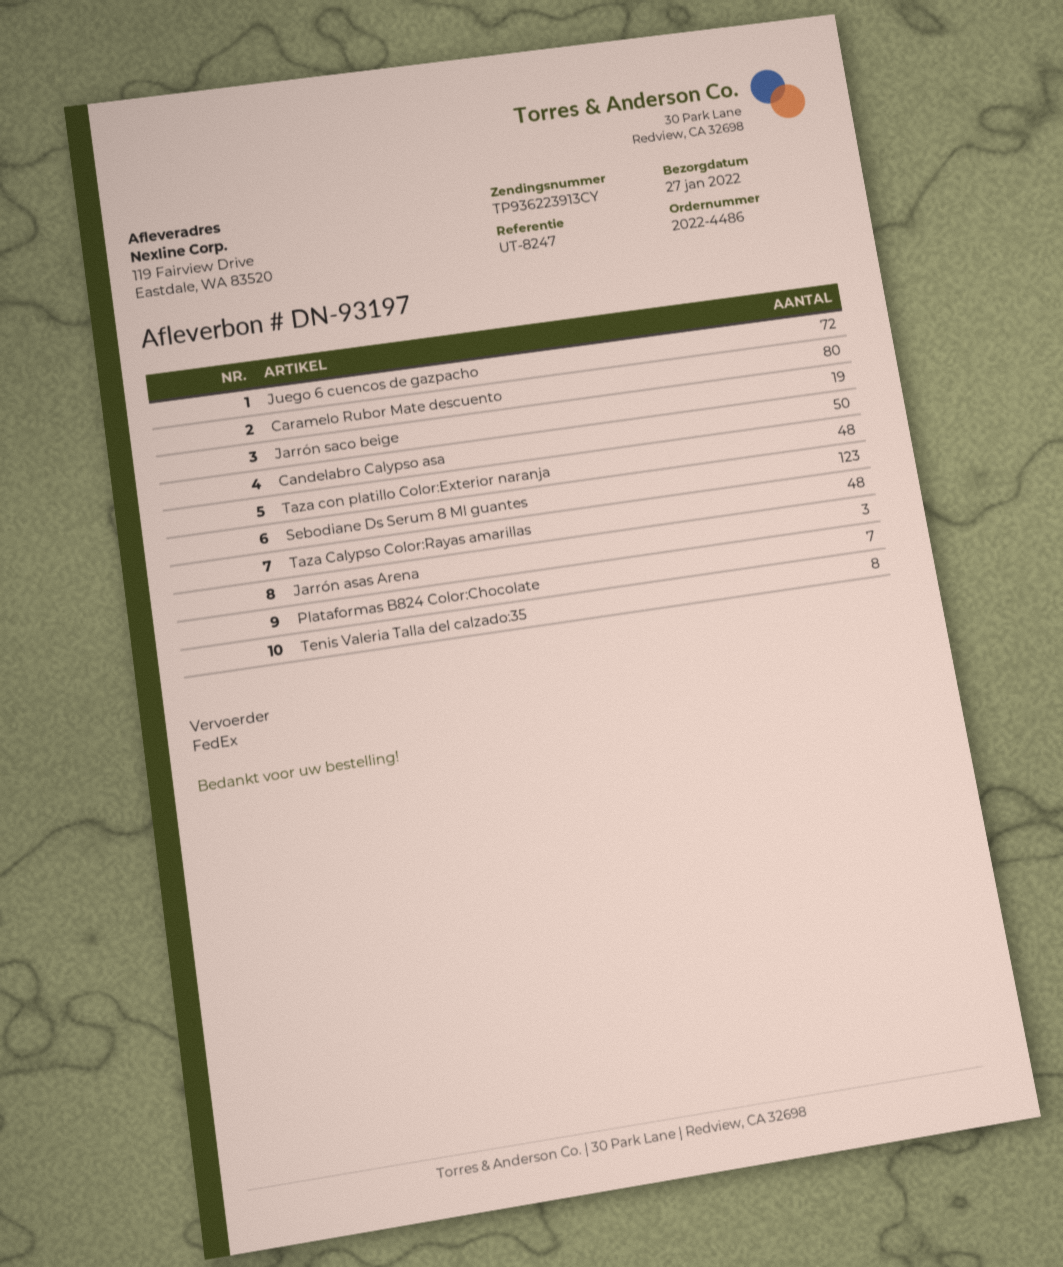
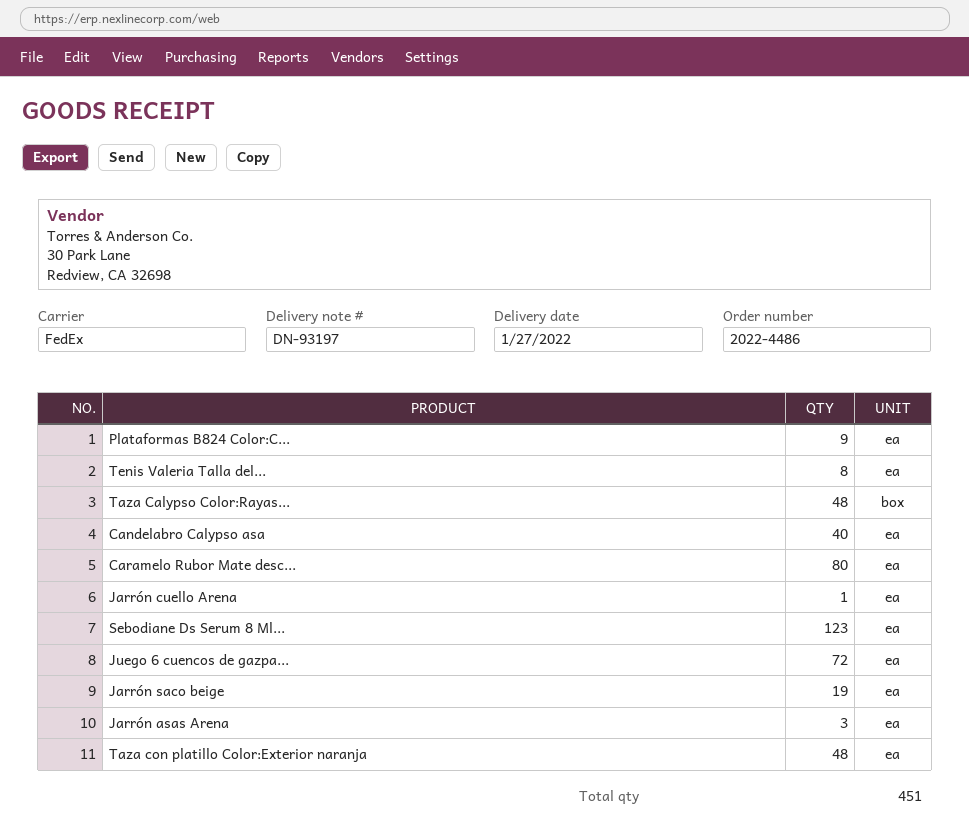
Candelabro Calypso asa: 50 -> 40
Plataformas B824 Color:Chocolate: 7 -> 9
Jarrón cuello Arena: none -> 1

